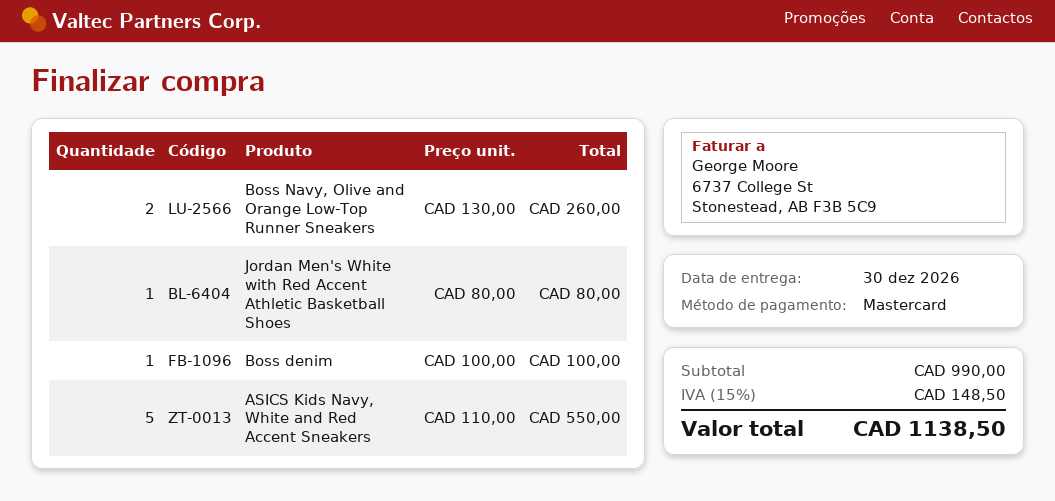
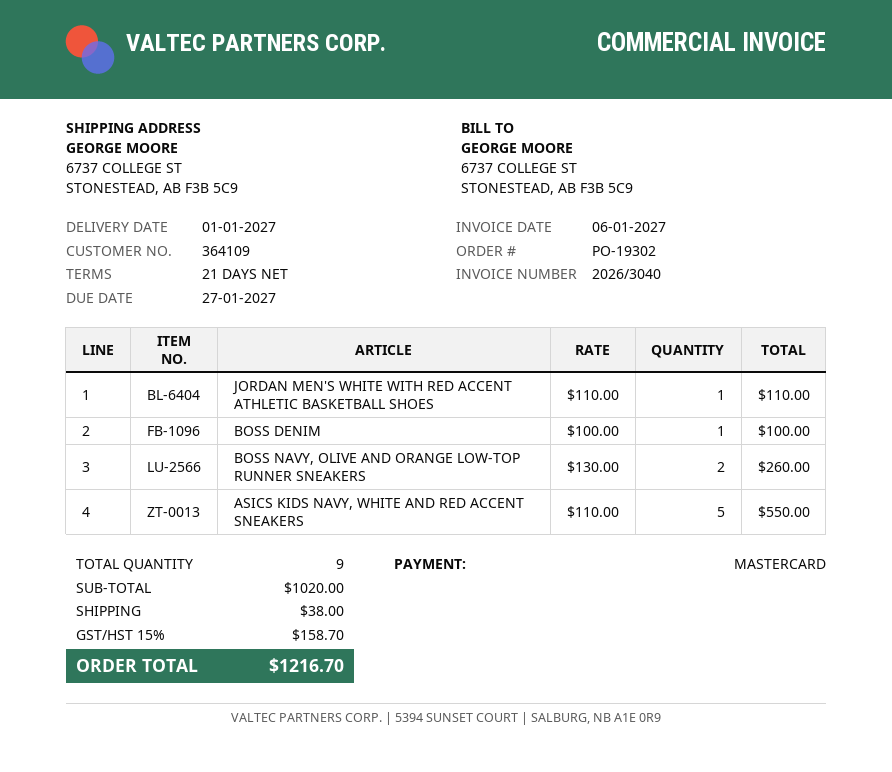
delivery date: 2026-12-30 -> 2027-01-01
Jordan Men's White with Red Accent Athletic Basketball Shoes: 1 x 80.00 = 80.00 -> 1 x 110.00 = 110.00
subtotal: 990.00 -> 1020.00
shipping: none -> 38.00
tax: 15% = 148.50 -> 15% = 158.70
total: 1138.50 -> 1216.70

